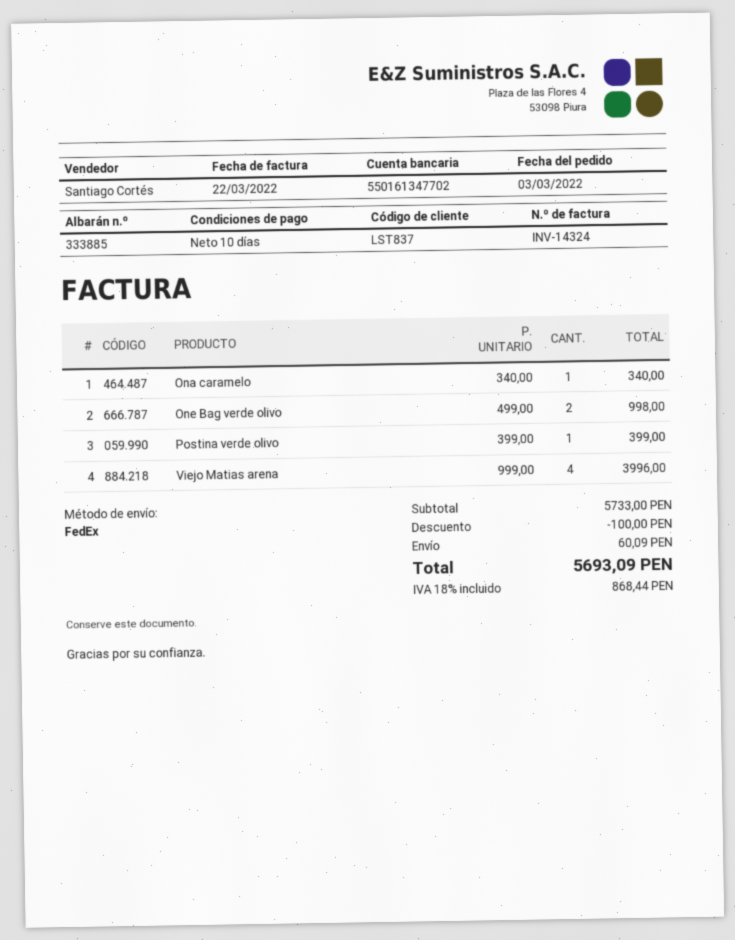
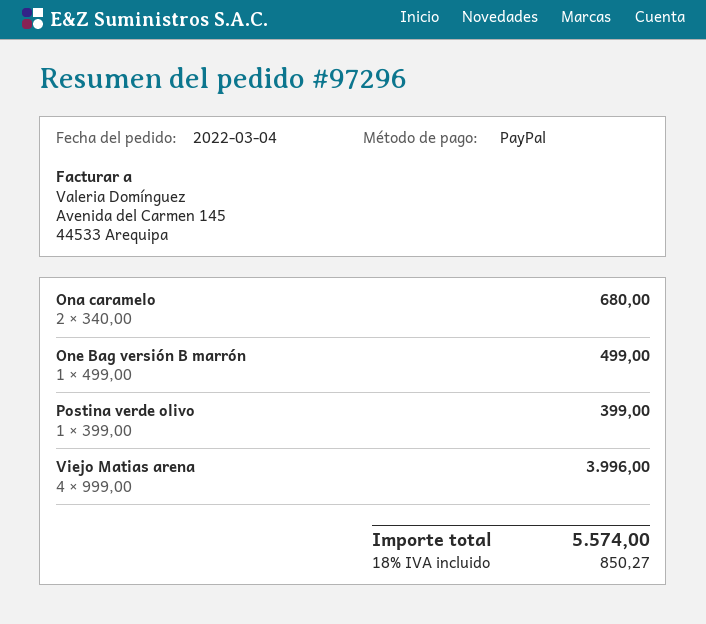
order date: 2022-03-03 -> 2022-03-04
Ona caramelo: 1 x 340.00 = 340.00 -> 2 x 340.00 = 680.00
One Bag verde olivo: 2 x 499.00 = 998.00 -> none
One Bag versión B marrón: none -> 1 x 499.00 = 499.00
discount: 100.00 -> none
shipping: 60.09 -> none
tax: 18% = 868.44 -> 18% = 850.27
total: 5693.09 -> 5574.00

